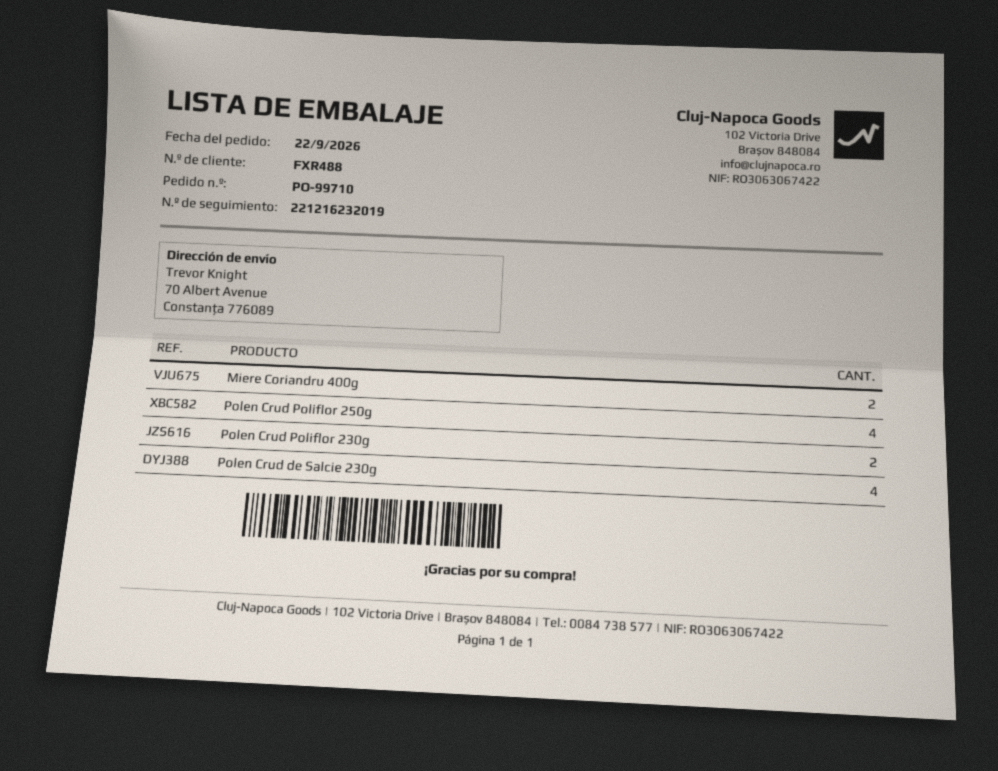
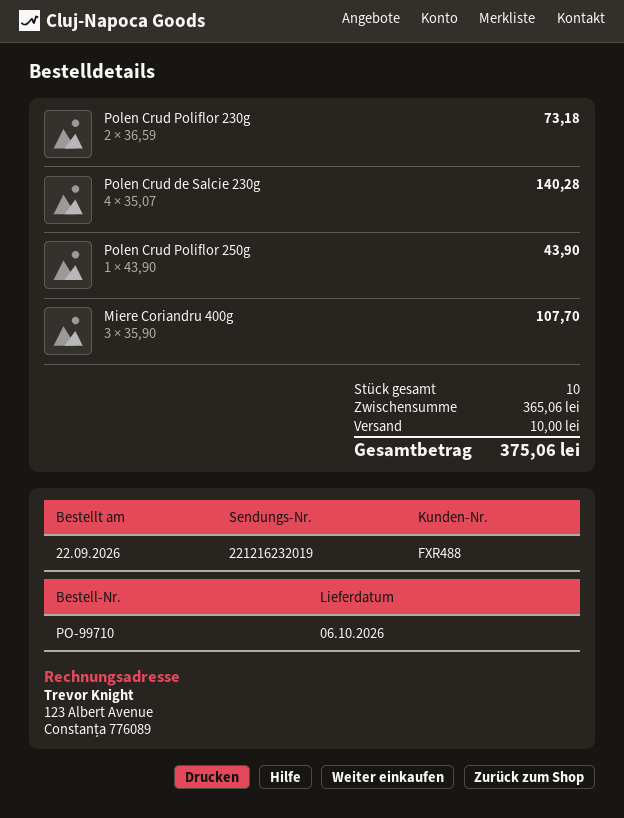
Miere Coriandru 400g: 2 -> 3
Polen Crud Poliflor 250g: 4 -> 1

